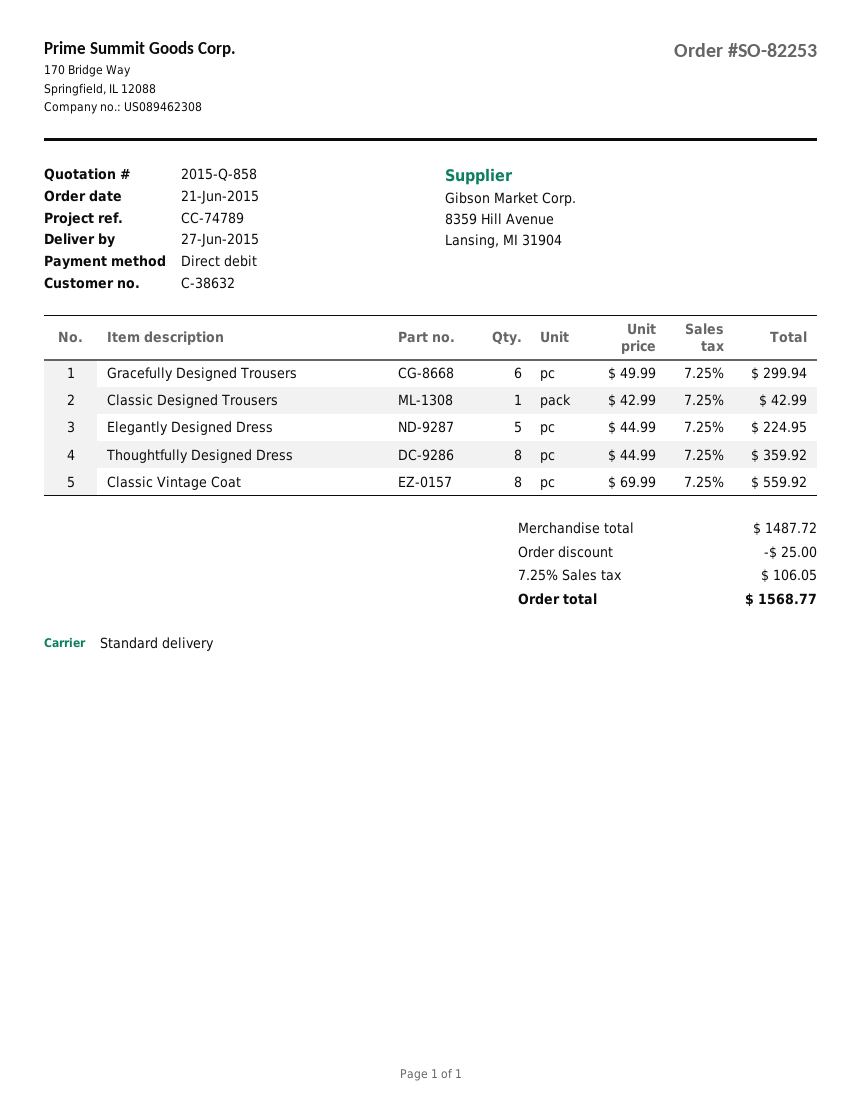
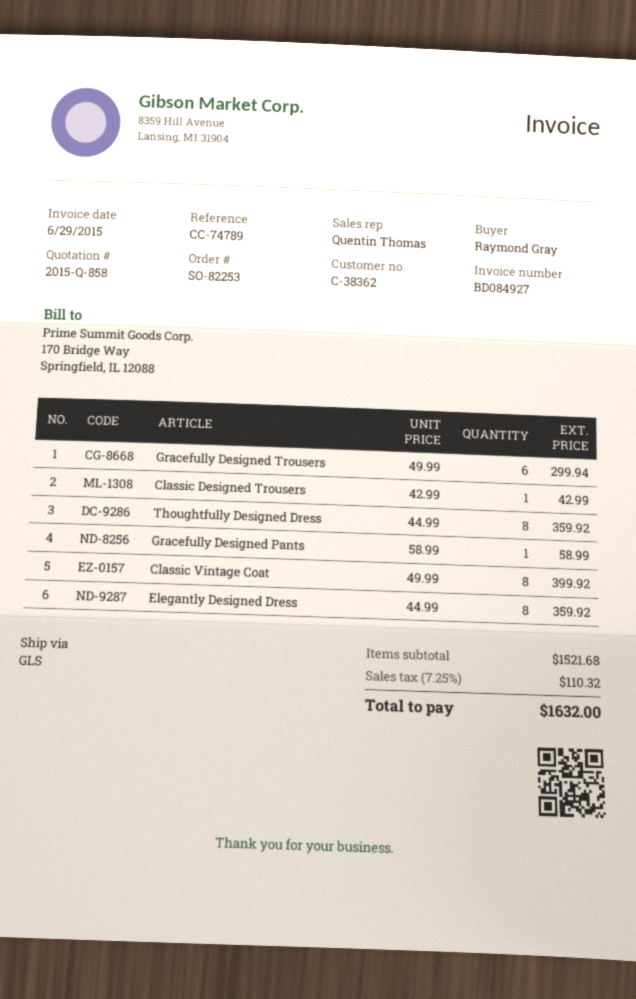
customer number: C-38632 -> C-38362
shipping method: standard -> GLS
Elegantly Designed Dress: 5 x 44.99 = 224.95 -> 8 x 44.99 = 359.92
Classic Vintage Coat: 8 x 69.99 = 559.92 -> 8 x 49.99 = 399.92
Gracefully Designed Pants: none -> 1 x 58.99 = 58.99
subtotal: 1487.72 -> 1521.68
discount: 25.00 -> none
tax: 7.25% = 106.05 -> 7.25% = 110.32
total: 1568.77 -> 1632.00

